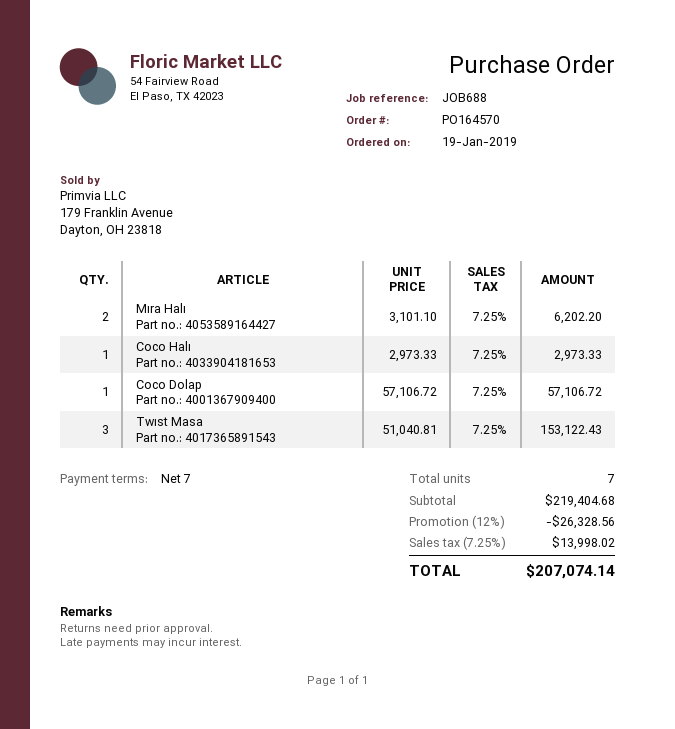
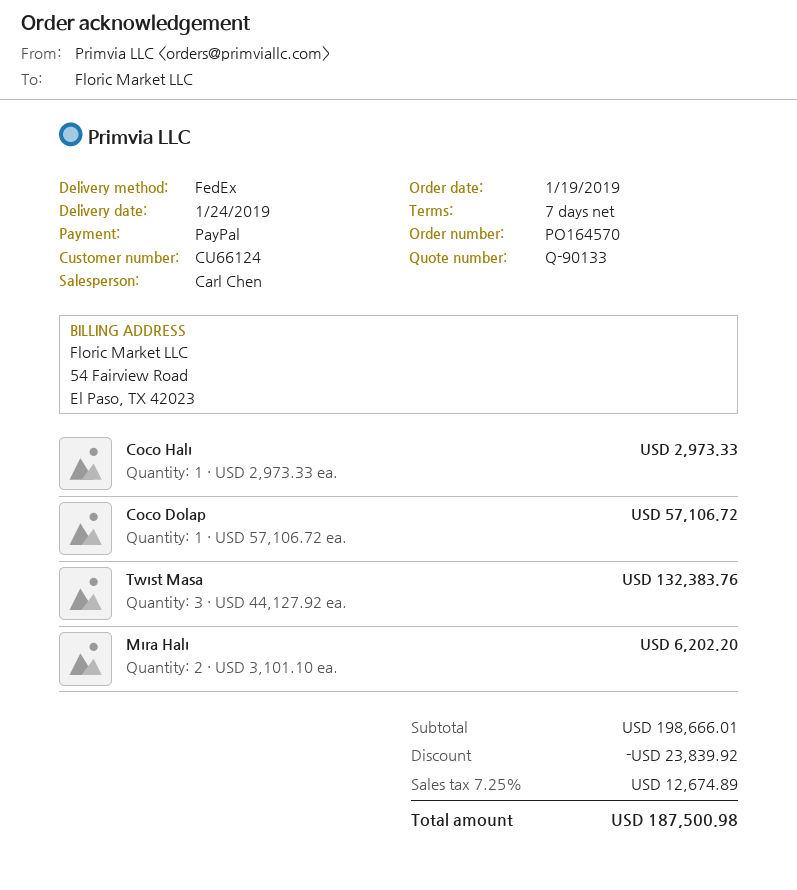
Twıst Masa: 3 x 51040.81 = 153122.43 -> 3 x 44127.92 = 132383.76
subtotal: 219404.68 -> 198666.01
discount: 26328.56 -> 23839.92
tax: 7.25% = 13998.02 -> 7.25% = 12674.89
total: 207074.14 -> 187500.98

